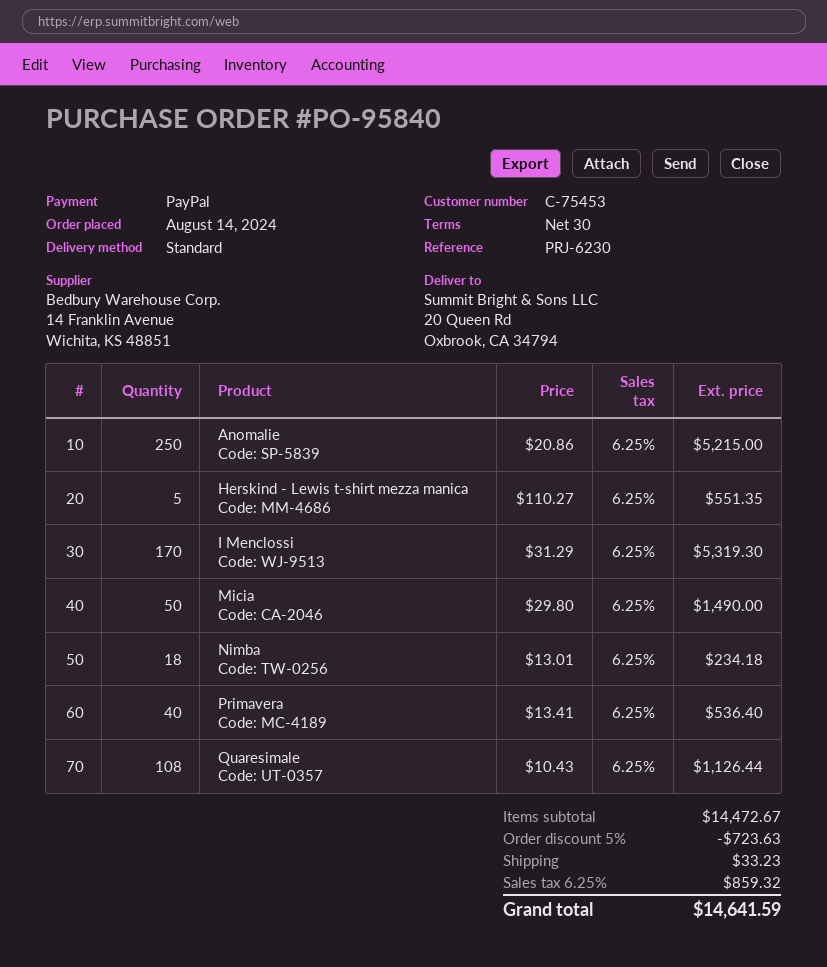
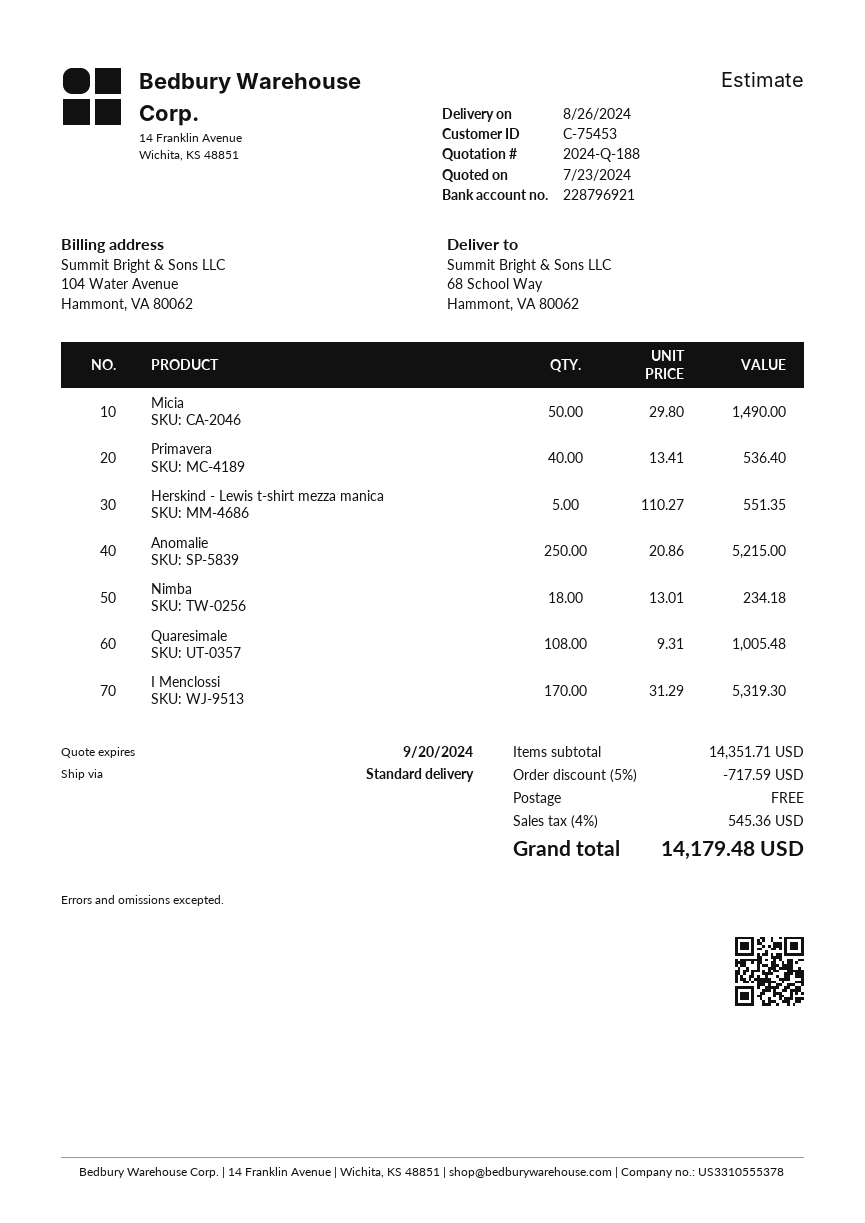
ship to: 20 Queen Rd, Oxbrook, CA 34794 -> 68 School Way, Hammont, VA 80062
Quaresimale: 108 x 10.43 = 1126.44 -> 108 x 9.31 = 1005.48
subtotal: 14472.67 -> 14351.71
discount: 5% = 723.63 -> 5% = 717.59
shipping: 33.23 -> 0.00
tax: 6.25% = 859.32 -> 4% = 545.36
total: 14641.59 -> 14179.48

